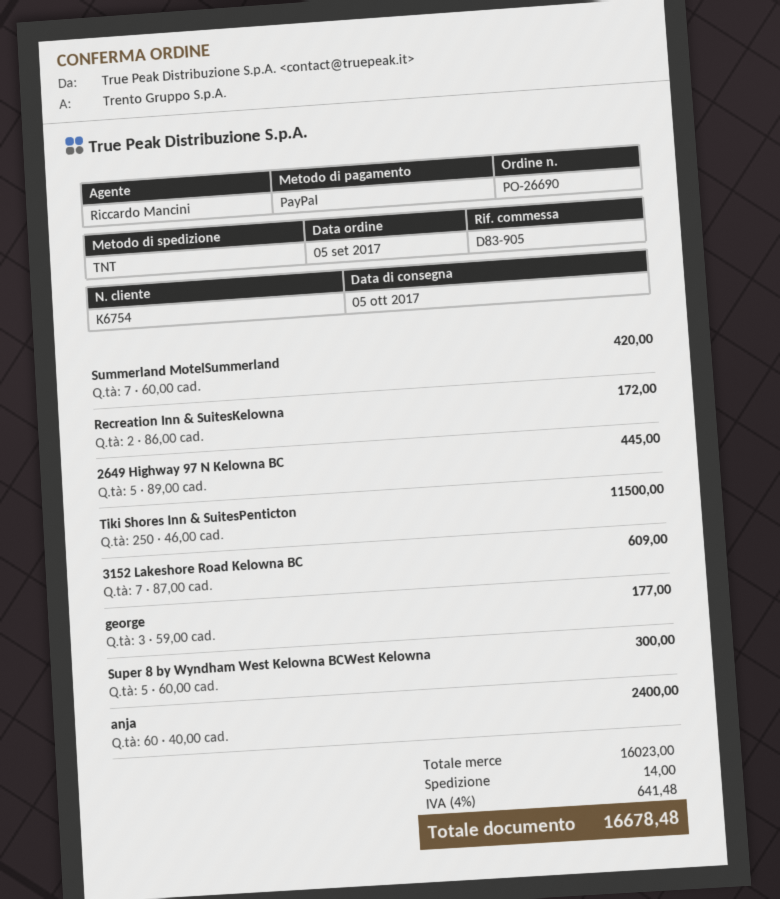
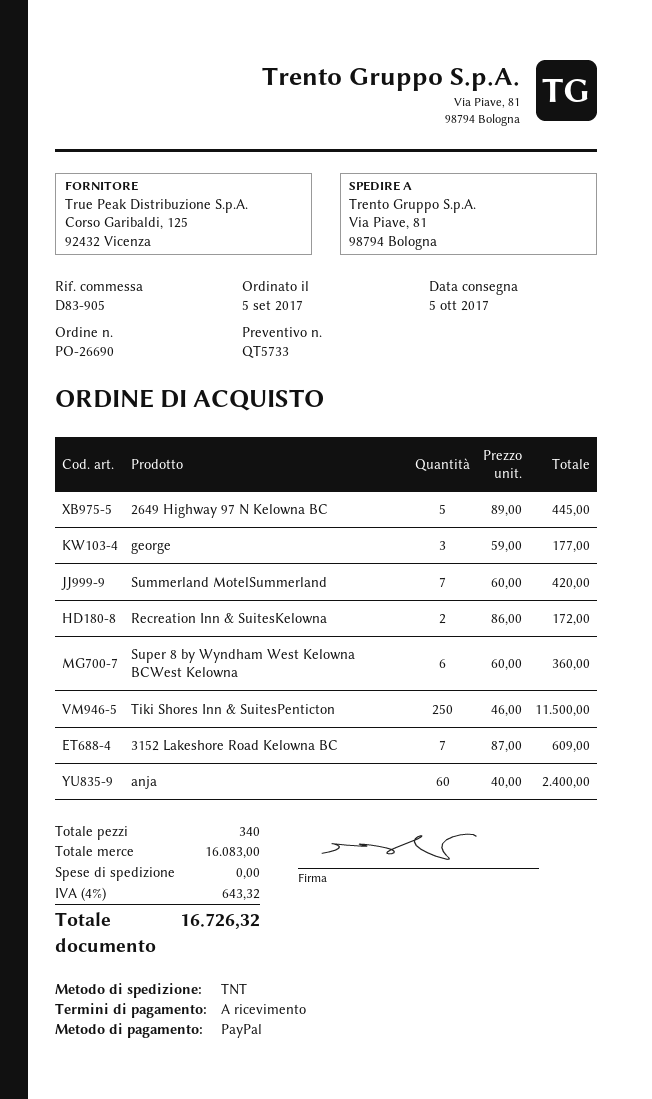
Super 8 by Wyndham West Kelowna BCWest Kelowna: 5 x 60.00 = 300.00 -> 6 x 60.00 = 360.00
subtotal: 16023.00 -> 16083.00
shipping: 14.00 -> 0.00
tax: 4% = 641.48 -> 4% = 643.32
total: 16678.48 -> 16726.32

